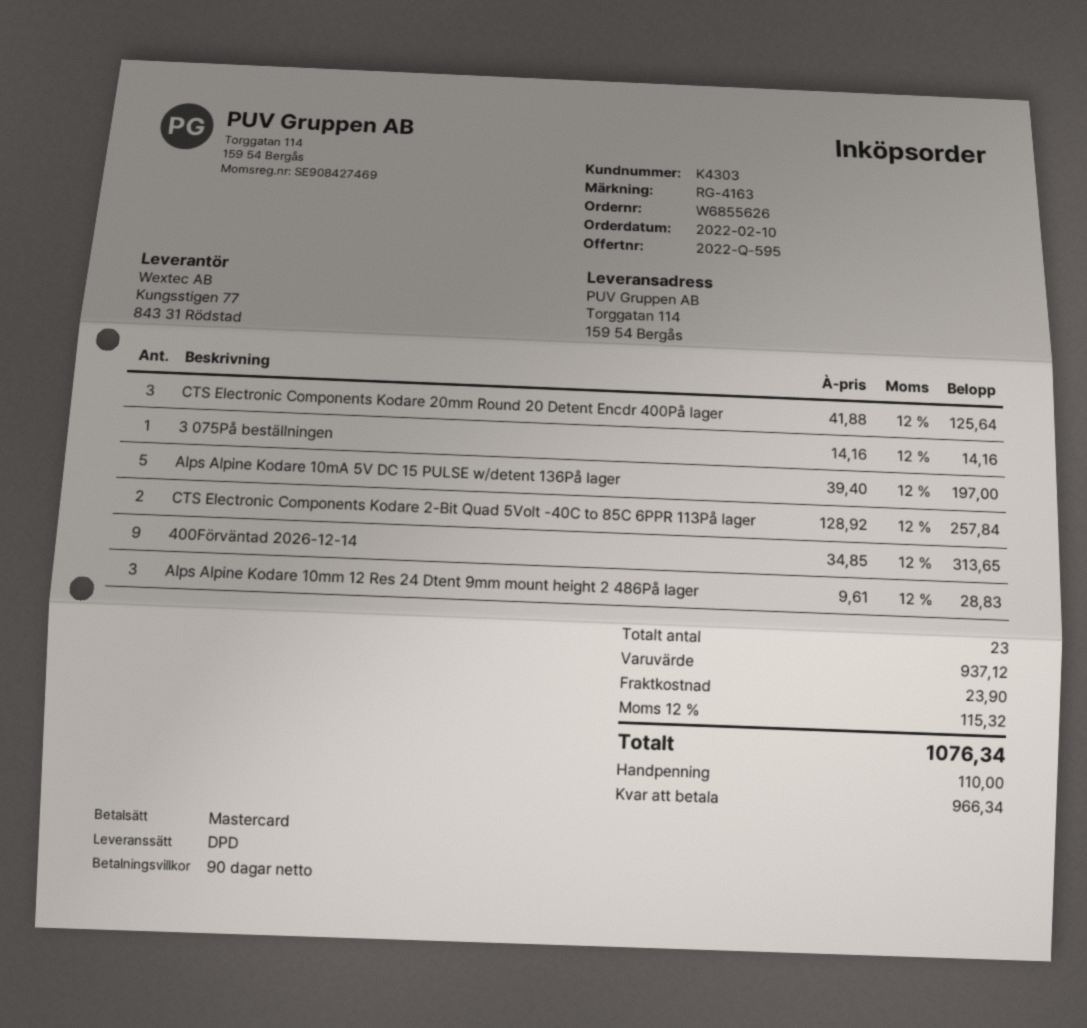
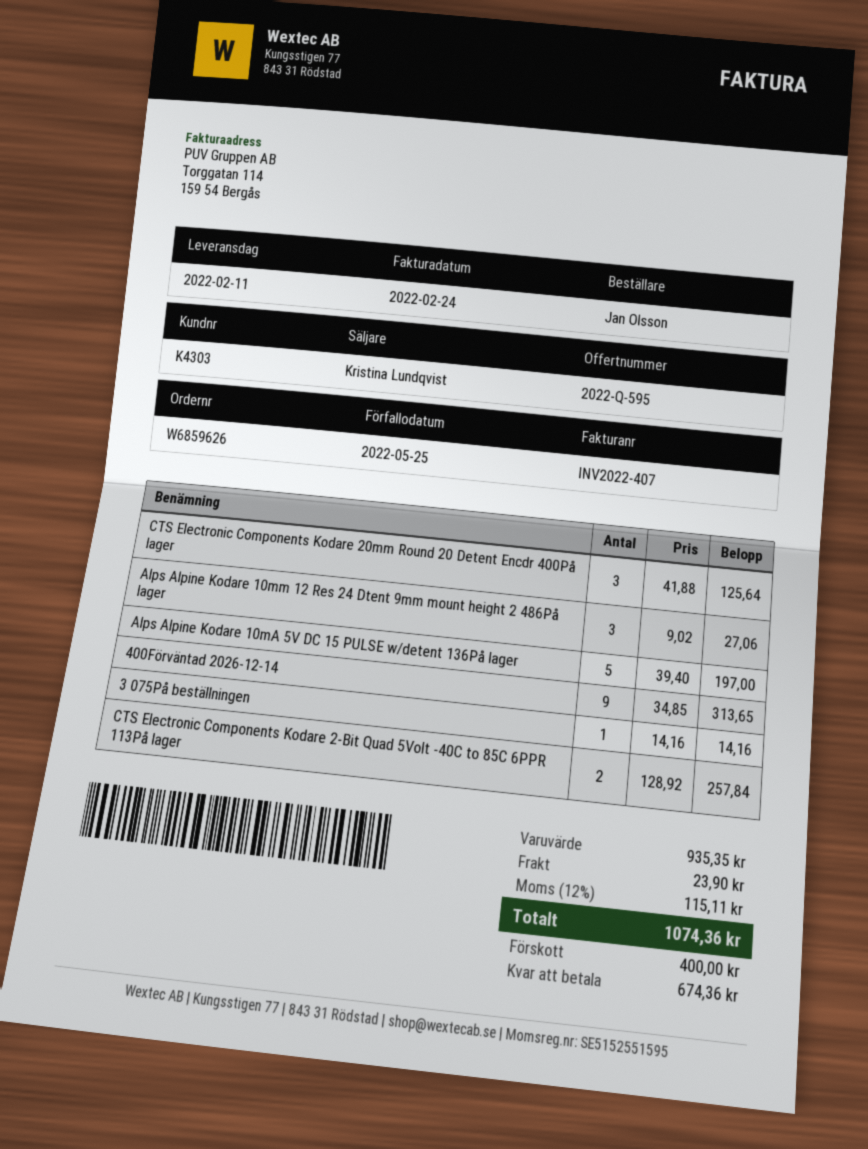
order number: W6855626 -> W6859626
Alps Alpine Kodare 10mm 12 Res 24 Dtent 9mm mount height 2 486På lager: 3 x 9.61 = 28.83 -> 3 x 9.02 = 27.06
subtotal: 937.12 -> 935.35
tax: 12% = 115.32 -> 12% = 115.11
total: 1076.34 -> 1074.36
deposit: 110.00 -> 400.00
balance: 966.34 -> 674.36

